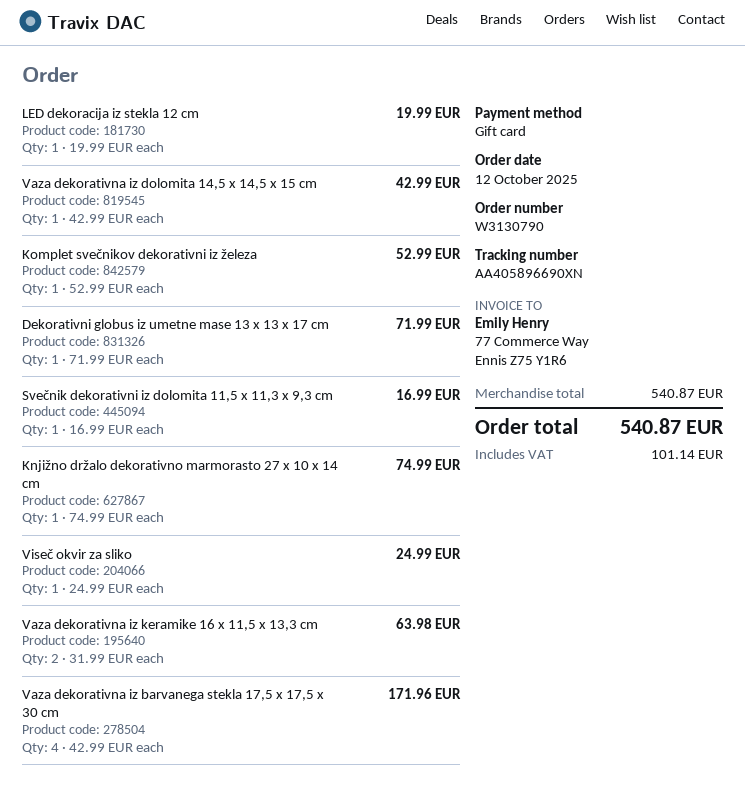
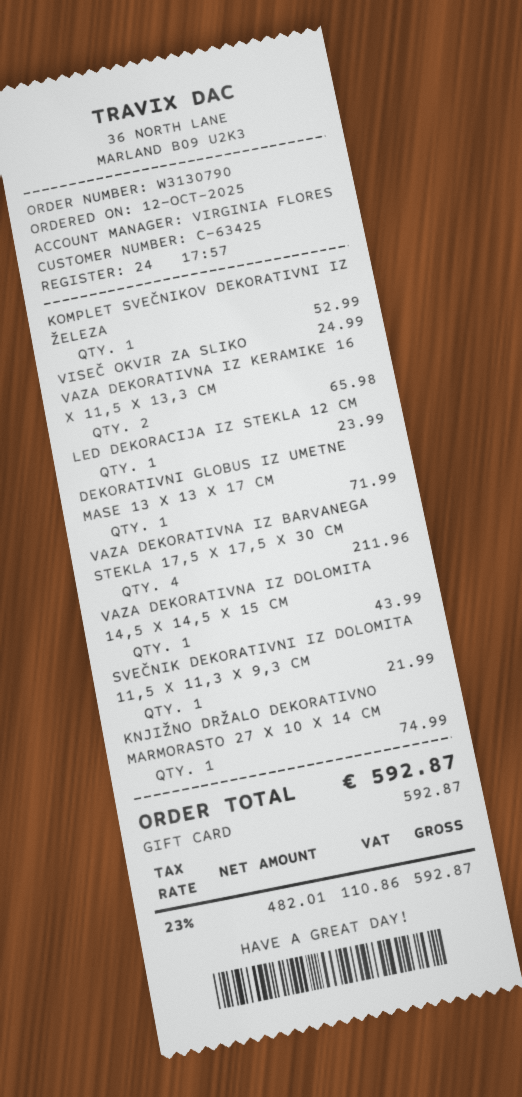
LED dekoracija iz stekla 12 cm: 1 for 19.99 -> 1 for 23.99
Vaza dekorativna iz dolomita 14,5 x 14,5 x 15 cm: 1 for 42.99 -> 1 for 43.99
Svečnik dekorativni iz dolomita 11,5 x 11,3 x 9,3 cm: 1 for 16.99 -> 1 for 21.99
Vaza dekorativna iz keramike 16 x 11,5 x 13,3 cm: 2 for 63.98 -> 2 for 65.98
Vaza dekorativna iz barvanega stekla 17,5 x 17,5 x 30 cm: 4 for 171.96 -> 4 for 211.96
tax: 101.14 -> 110.86
total: 540.87 -> 592.87

